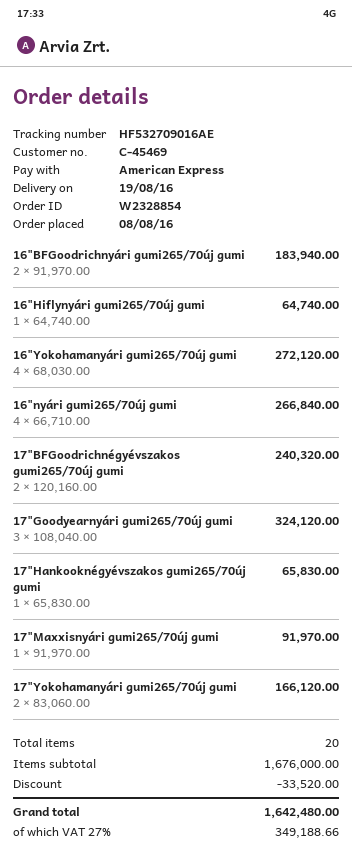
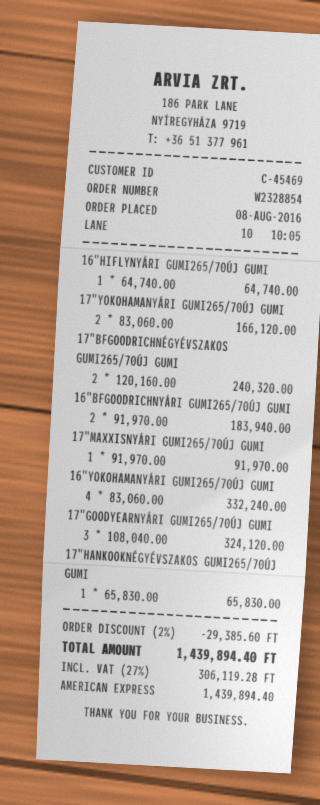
16"Yokohamanyári gumi265/70új gumi: 4 x 68030.00 = 272120.00 -> 4 x 83060.00 = 332240.00
16"nyári gumi265/70új gumi: 4 x 66710.00 = 266840.00 -> none
discount: 33520.00 -> 29385.60
tax: 27% = 349188.66 -> 27% = 306119.28
total: 1642480.00 -> 1439894.40

